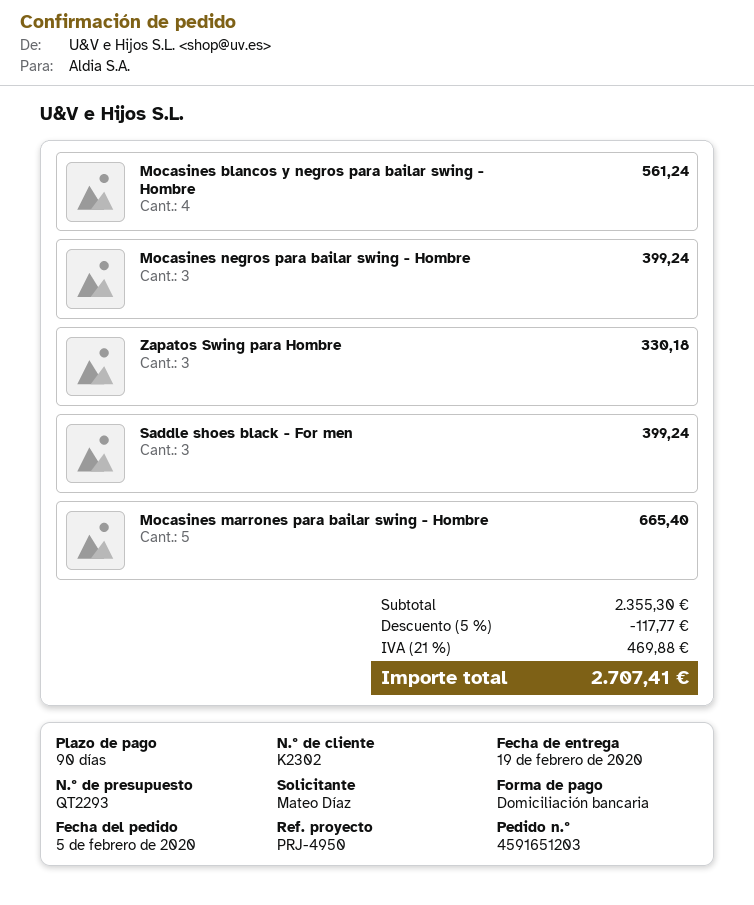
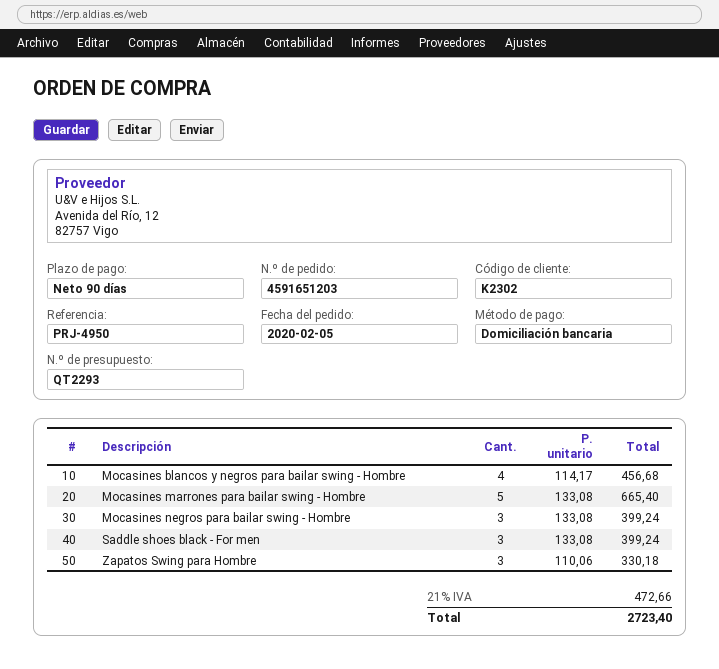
Mocasines blancos y negros para bailar swing - Hombre: 4 for 561.24 -> 4 for 456.68
discount: 5% = 117.77 -> none
tax: 21% = 469.88 -> 21% = 472.66
total: 2707.41 -> 2723.40

